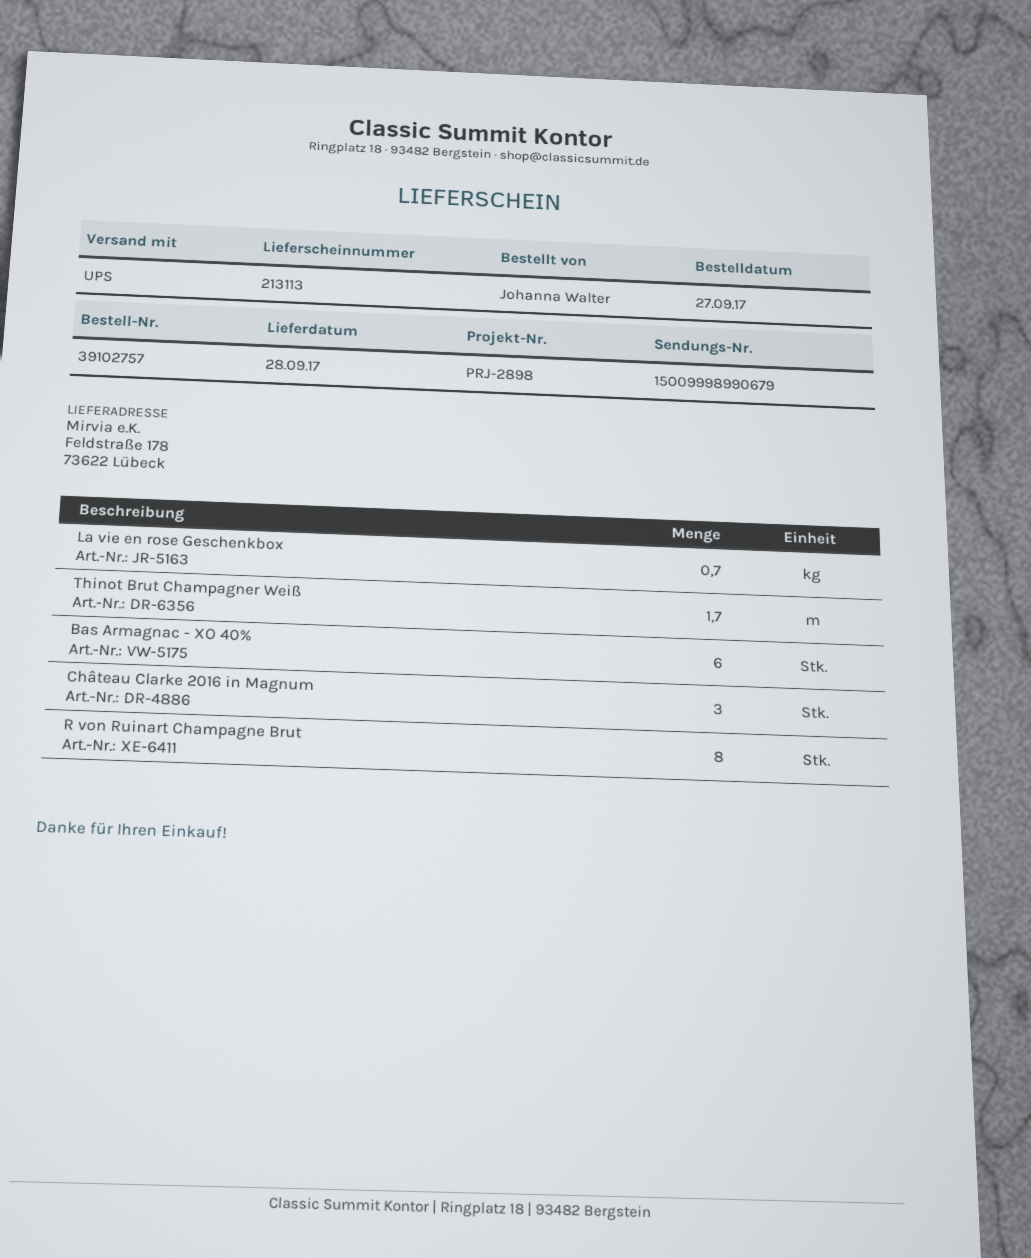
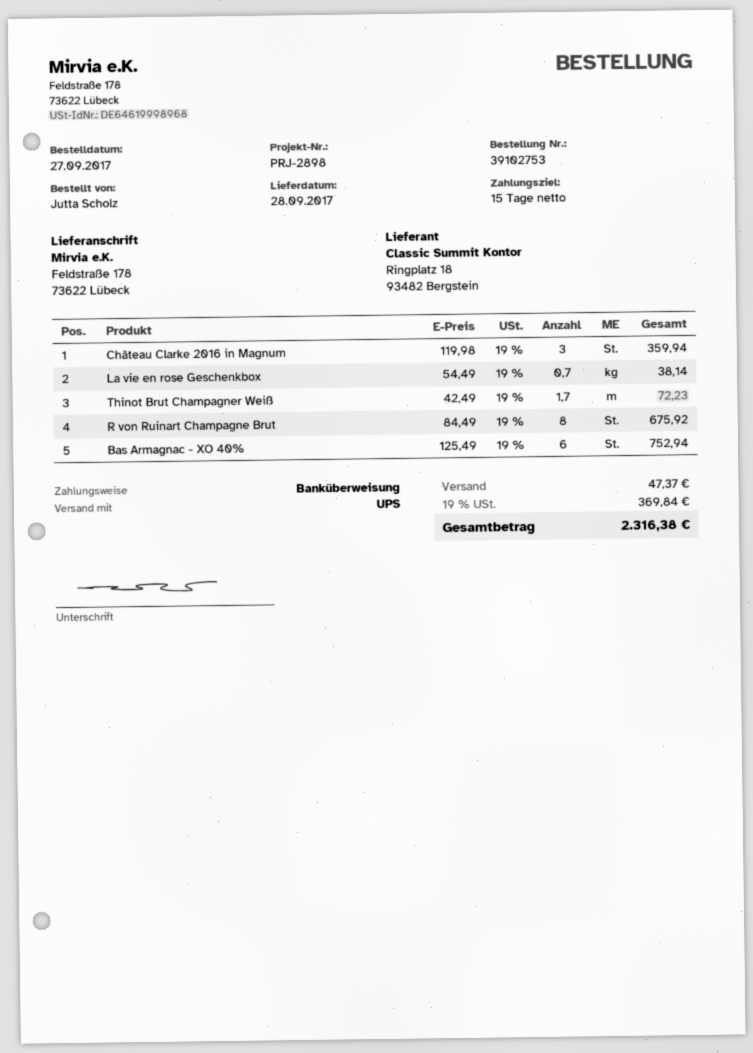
order number: 39102757 -> 39102753
ordered by: Johanna Walter -> Jutta Scholz

